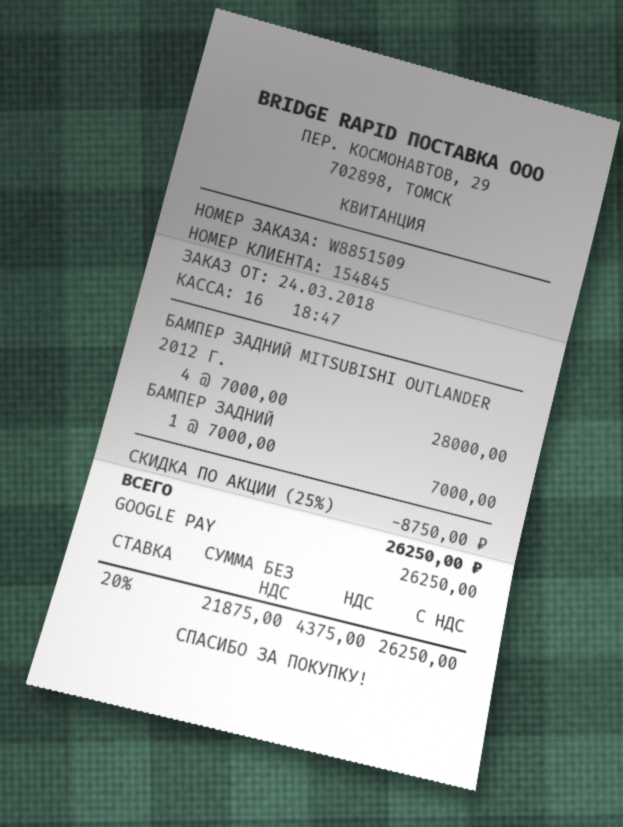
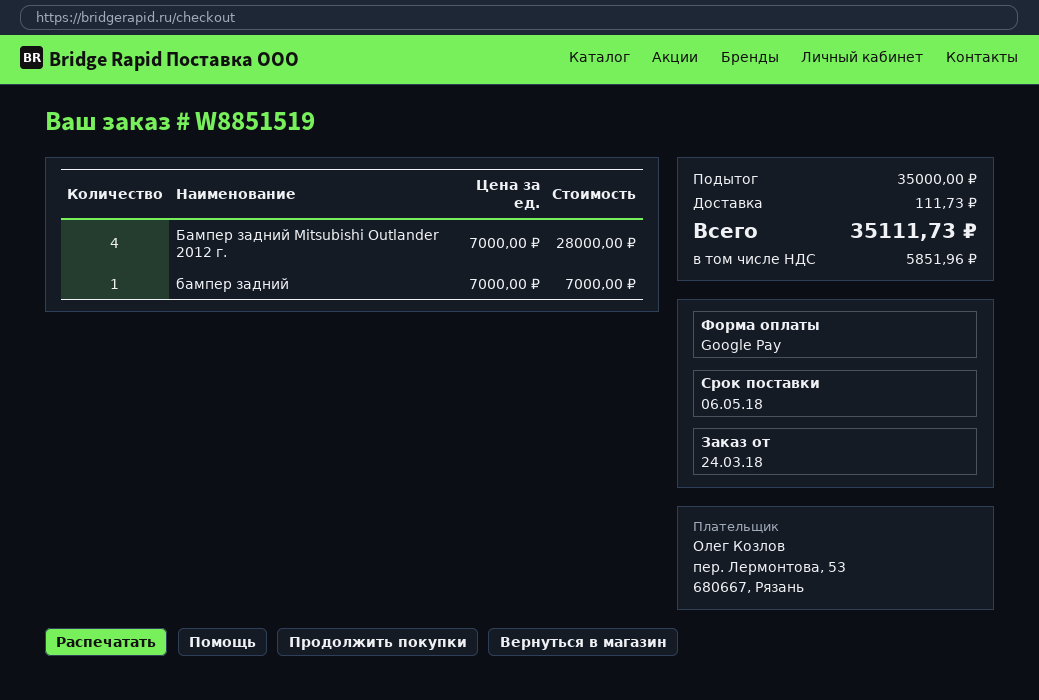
order number: W8851509 -> W8851519
discount: 25% = 8750.00 -> none
shipping: none -> 111.73
tax: 4375.00 -> 5851.96
total: 26250.00 -> 35111.73

